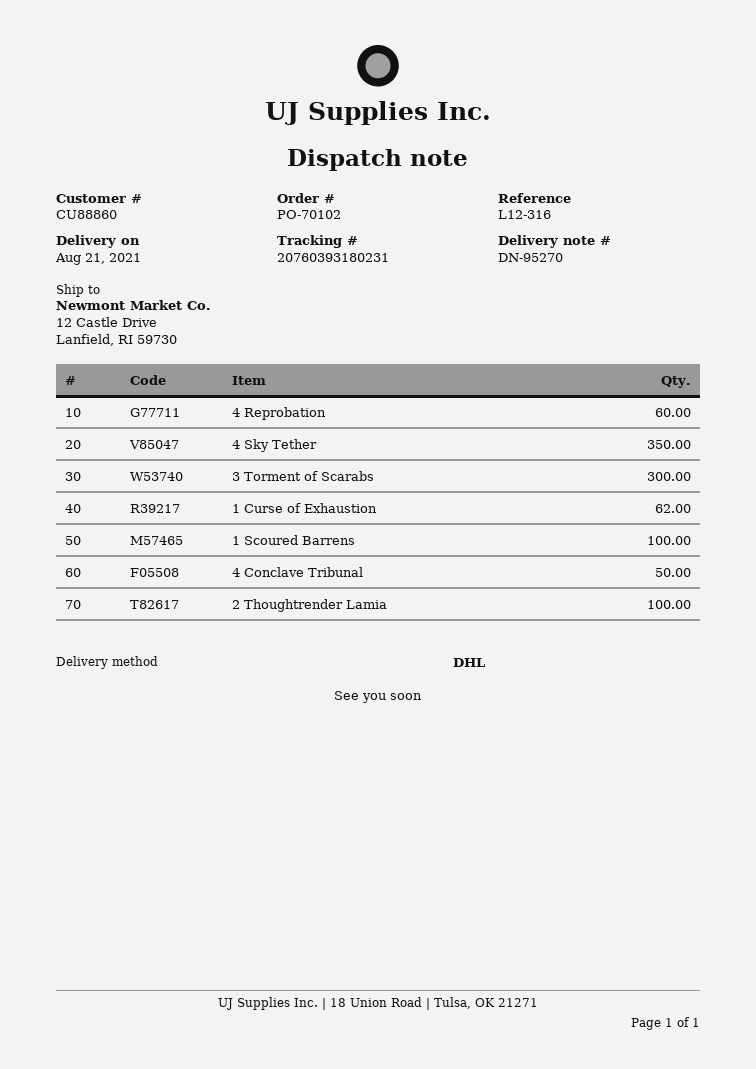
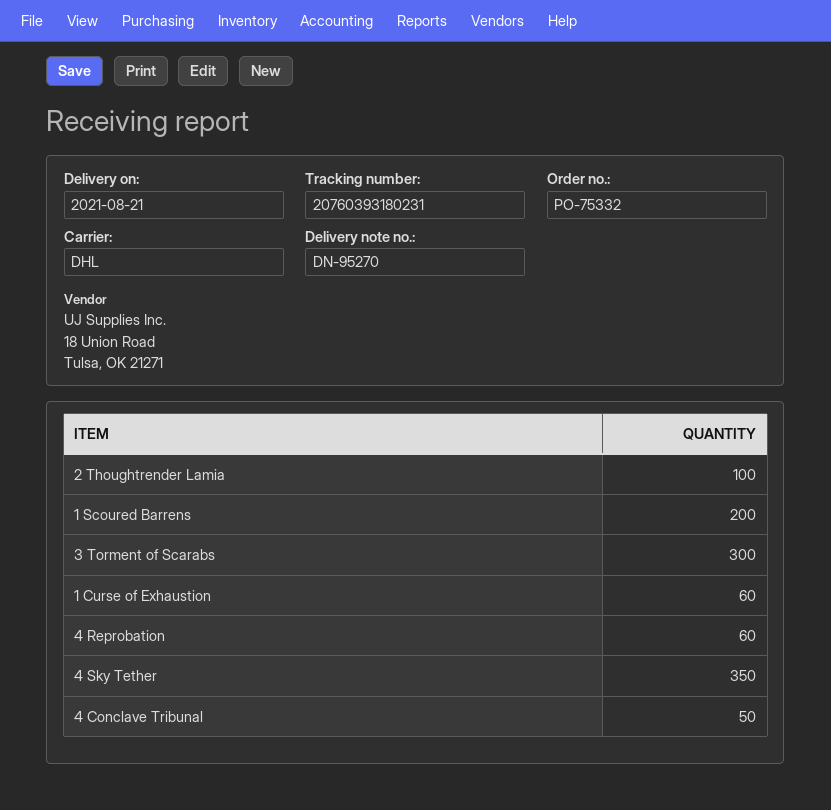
order number: PO-70102 -> PO-75332
1 Curse of Exhaustion: 62 -> 60
1 Scoured Barrens: 100 -> 200

